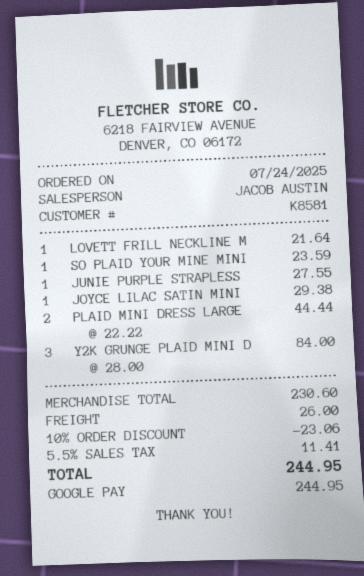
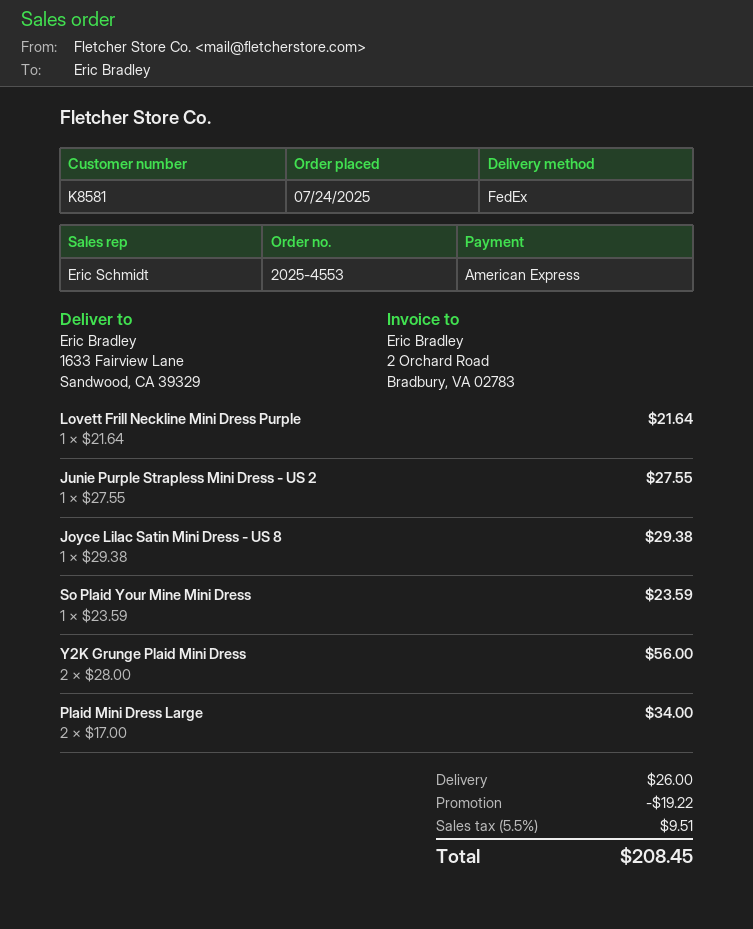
sales rep: JACOB AUSTIN -> Eric Schmidt
payment method: Google Pay -> American Express
PLAID MINI DRESS LARGE: 2 x 22.22 = 44.44 -> 2 x 17.00 = 34.00
Y2K GRUNGE PLAID MINI D: 3 x 28.00 = 84.00 -> 2 x 28.00 = 56.00
discount: 23.06 -> 19.22
tax: 5.5% = 11.41 -> 5.5% = 9.51
total: 244.95 -> 208.45

